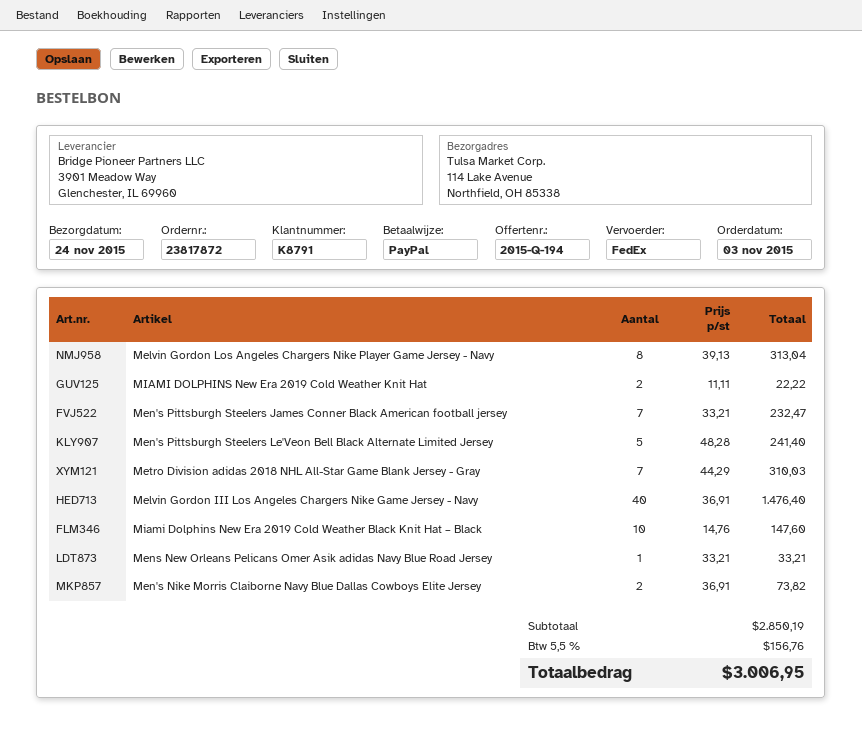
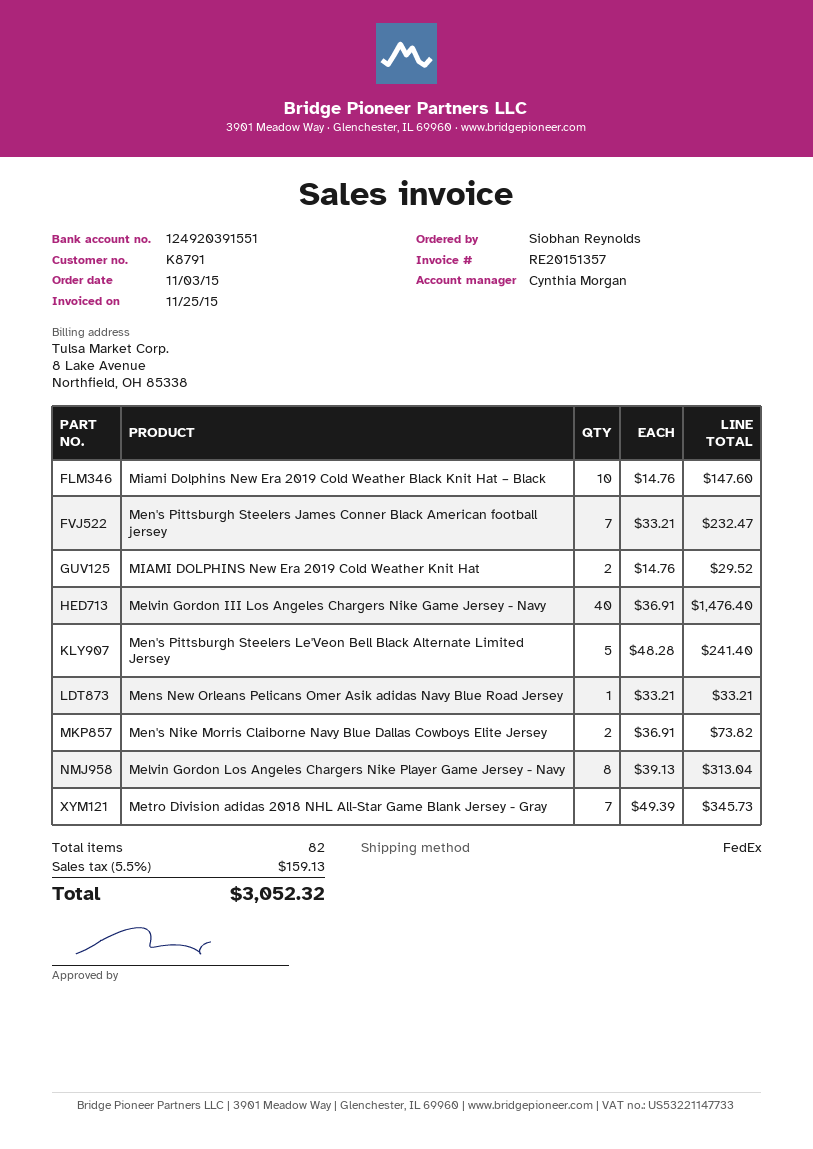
MIAMI DOLPHINS New Era 2019 Cold Weather Knit Hat: 2 x 11.11 = 22.22 -> 2 x 14.76 = 29.52
Metro Division adidas 2018 NHL All-Star Game Blank Jersey - Gray: 7 x 44.29 = 310.03 -> 7 x 49.39 = 345.73
tax: 5.5% = 156.76 -> 5.5% = 159.13
total: 3006.95 -> 3052.32

